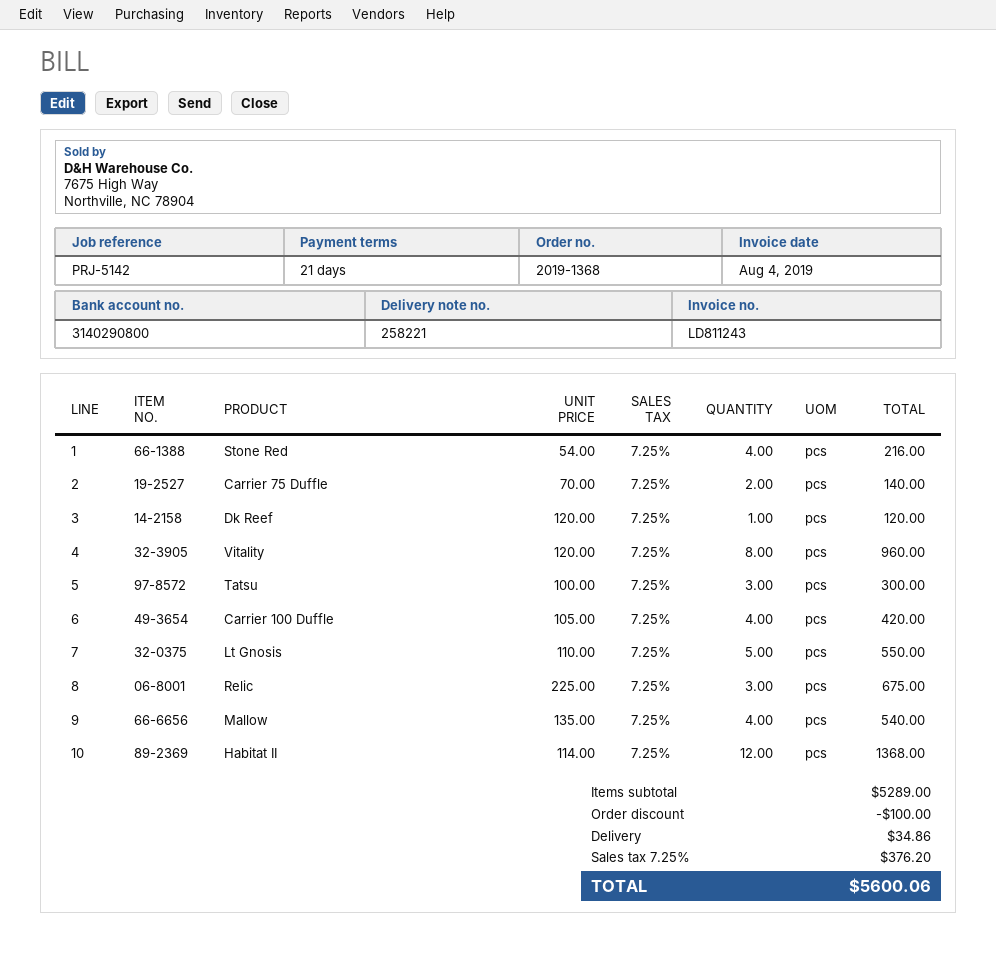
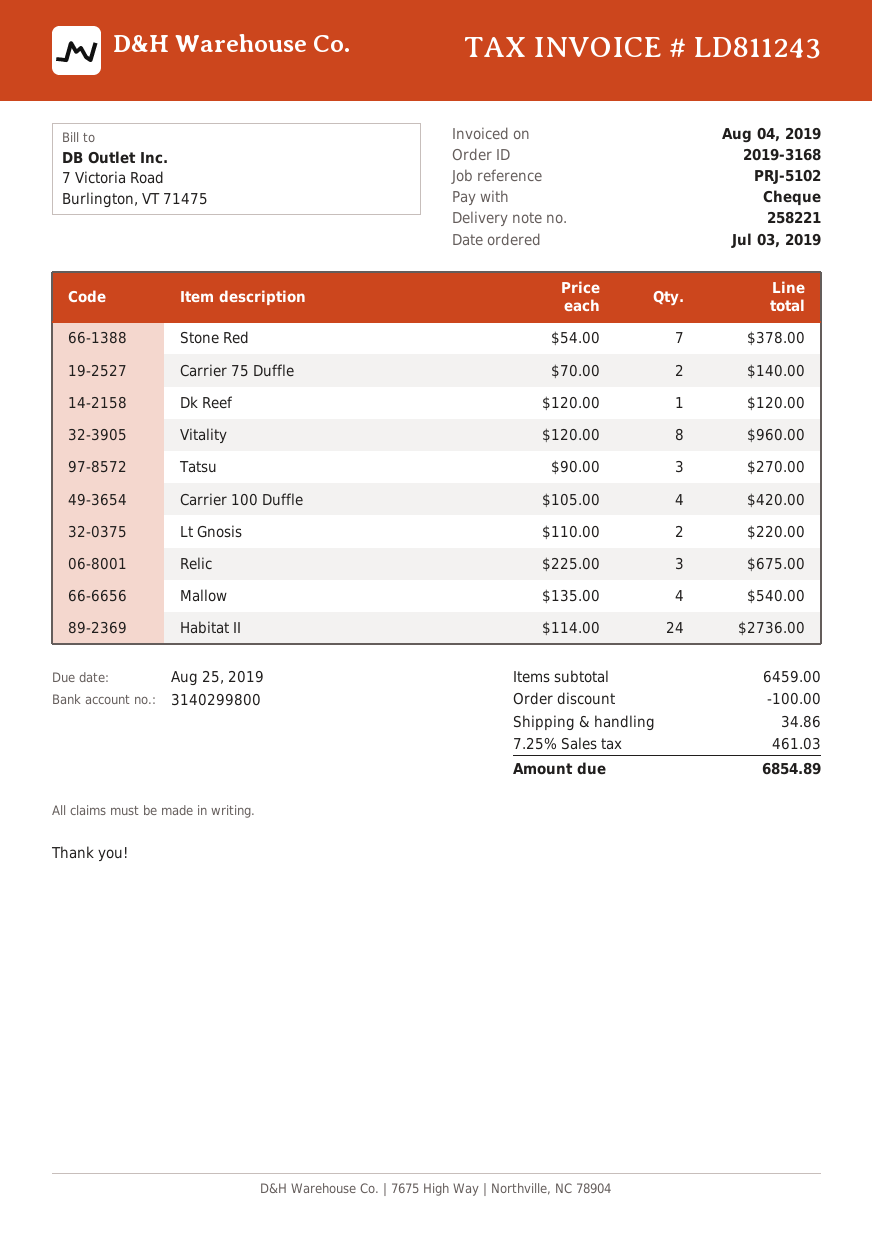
order number: 2019-1368 -> 2019-3168
reference: PRJ-5142 -> PRJ-5102
bank account: 3140290800 -> 3140299800
Stone Red: 4 x 54.00 = 216.00 -> 7 x 54.00 = 378.00
Tatsu: 3 x 100.00 = 300.00 -> 3 x 90.00 = 270.00
Lt Gnosis: 5 x 110.00 = 550.00 -> 2 x 110.00 = 220.00
Habitat II: 12 x 114.00 = 1368.00 -> 24 x 114.00 = 2736.00
subtotal: 5289.00 -> 6459.00
tax: 7.25% = 376.20 -> 7.25% = 461.03
total: 5600.06 -> 6854.89

